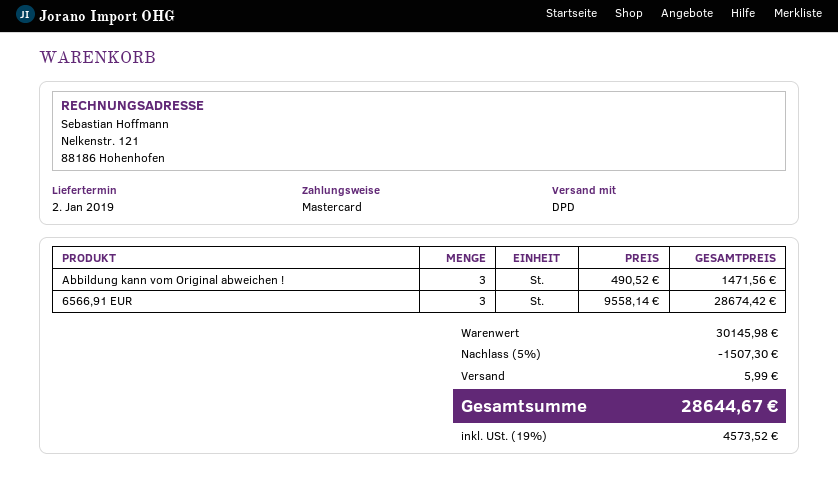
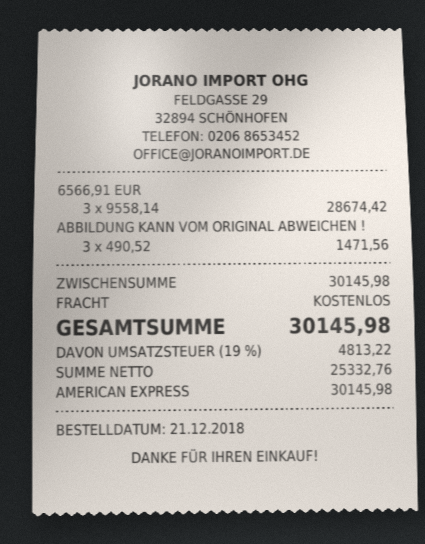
payment method: Mastercard -> American Express
discount: 5% = 1507.30 -> none
shipping: 5.99 -> 0.00
tax: 19% = 4573.52 -> 19% = 4813.22
total: 28644.67 -> 30145.98

